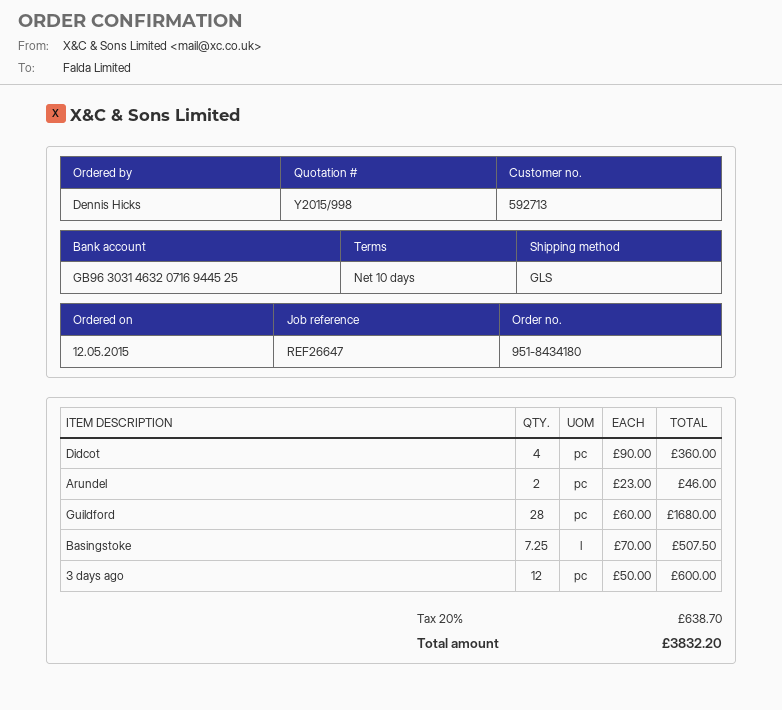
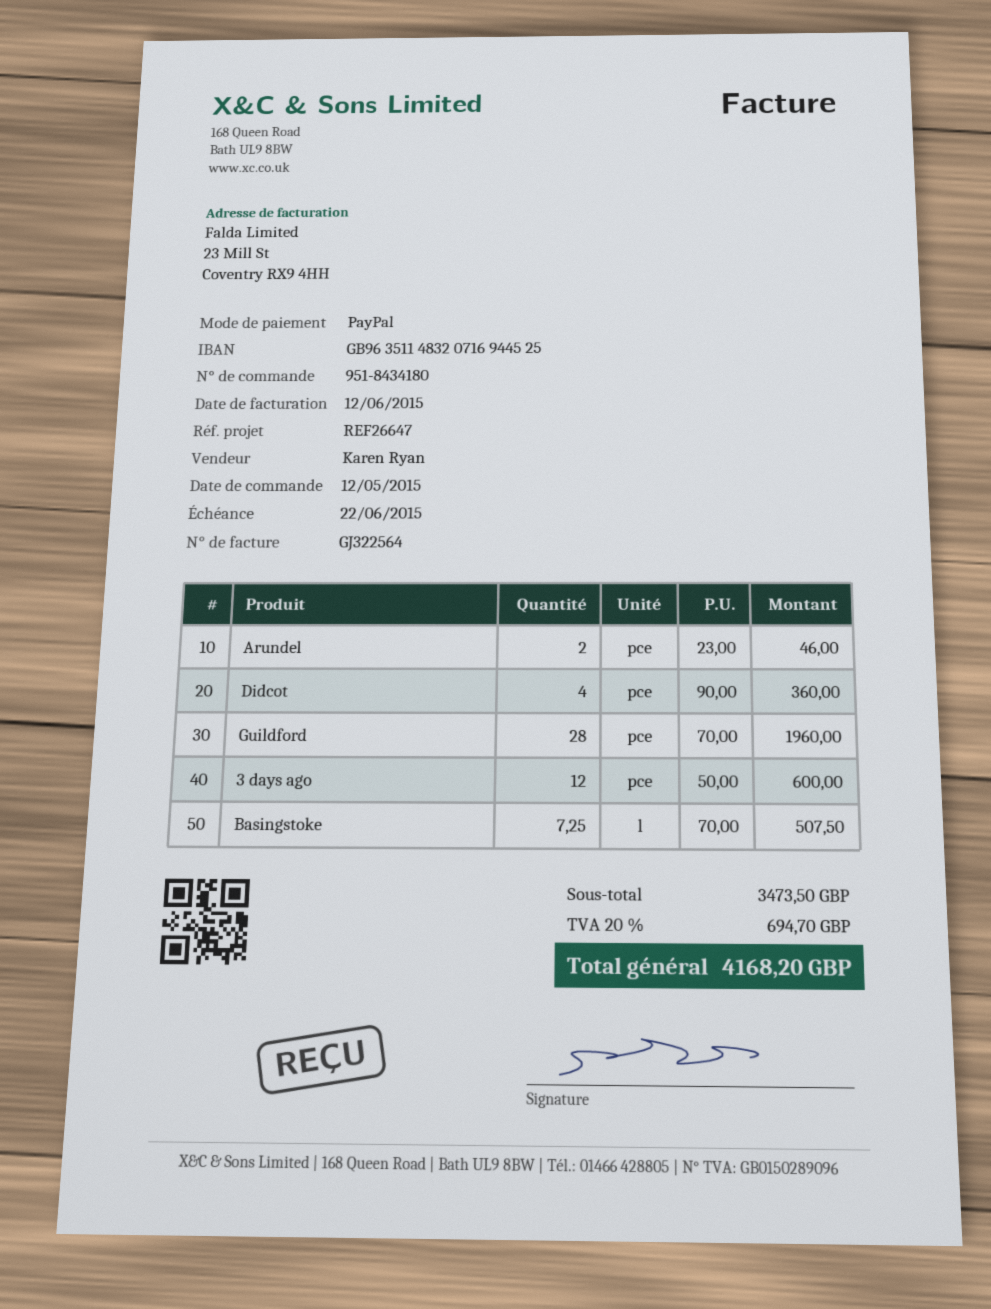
bank account: GB96303146320716944525 -> GB96351148320716944525
Guildford: 28 x 60.00 = 1680.00 -> 28 x 70.00 = 1960.00
tax: 20% = 638.70 -> 20% = 694.70
total: 3832.20 -> 4168.20

